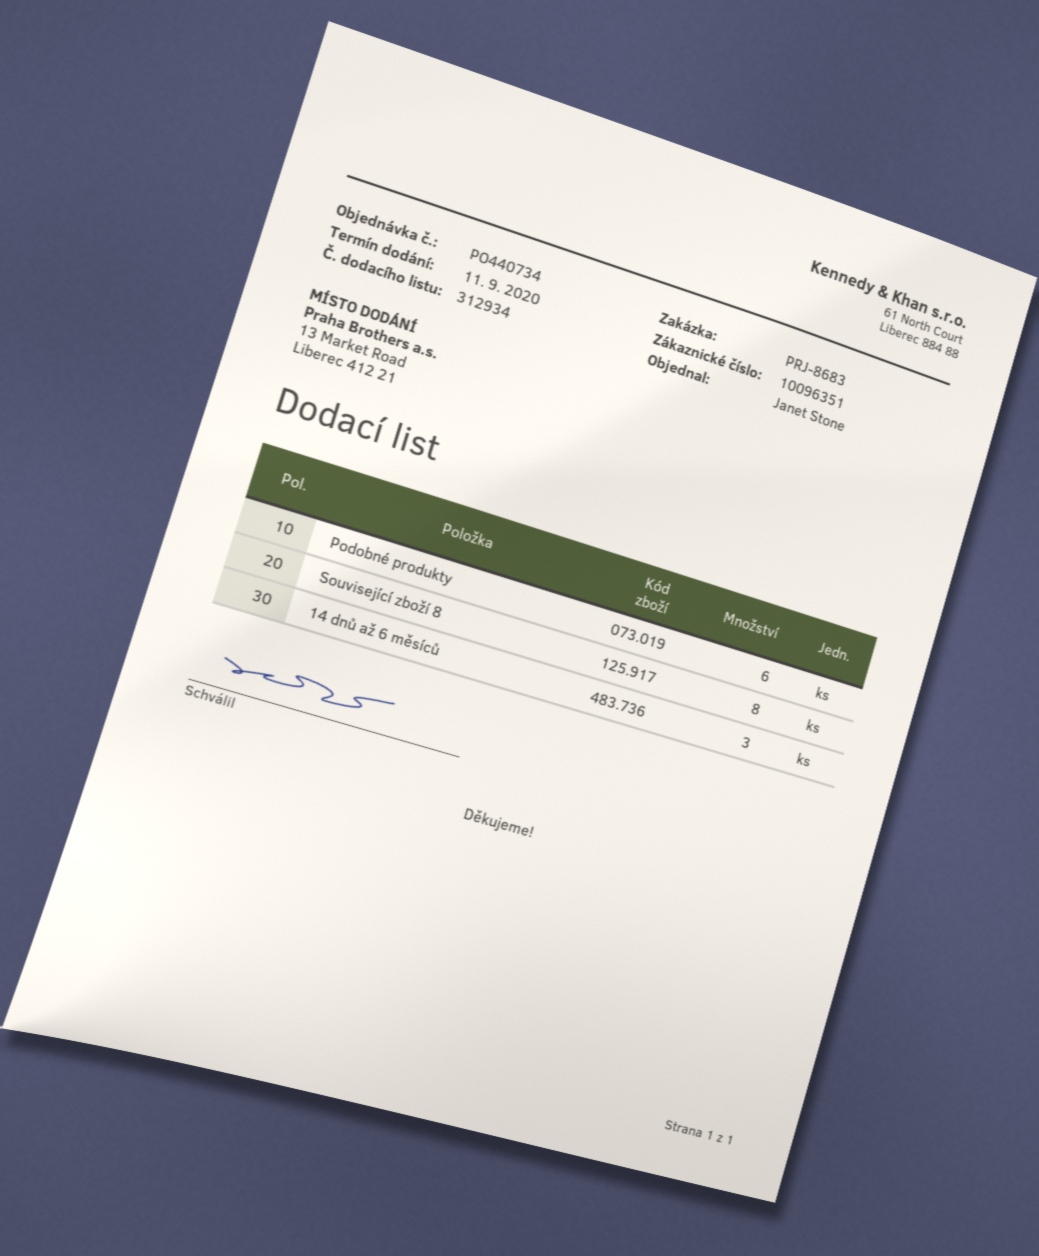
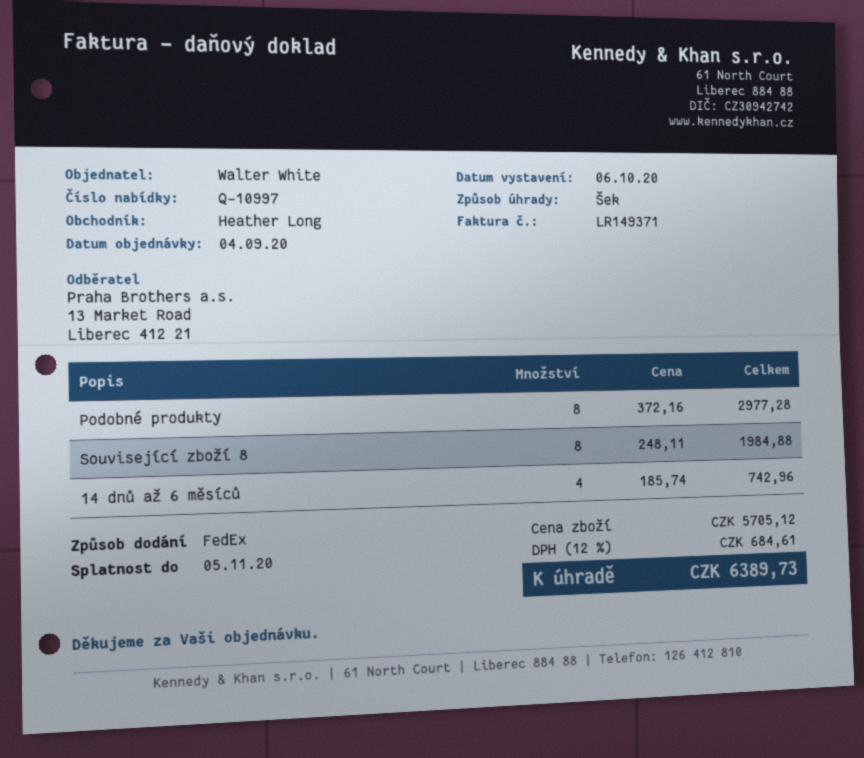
ordered by: Janet Stone -> Walter White
Podobné produkty: 6 -> 8
14 dnů až 6 měsíců: 3 -> 4

